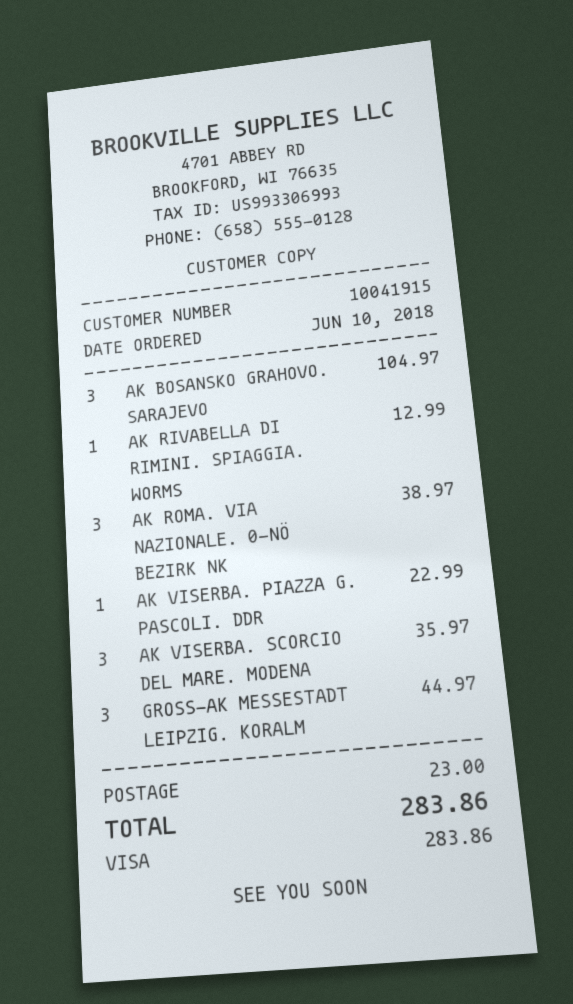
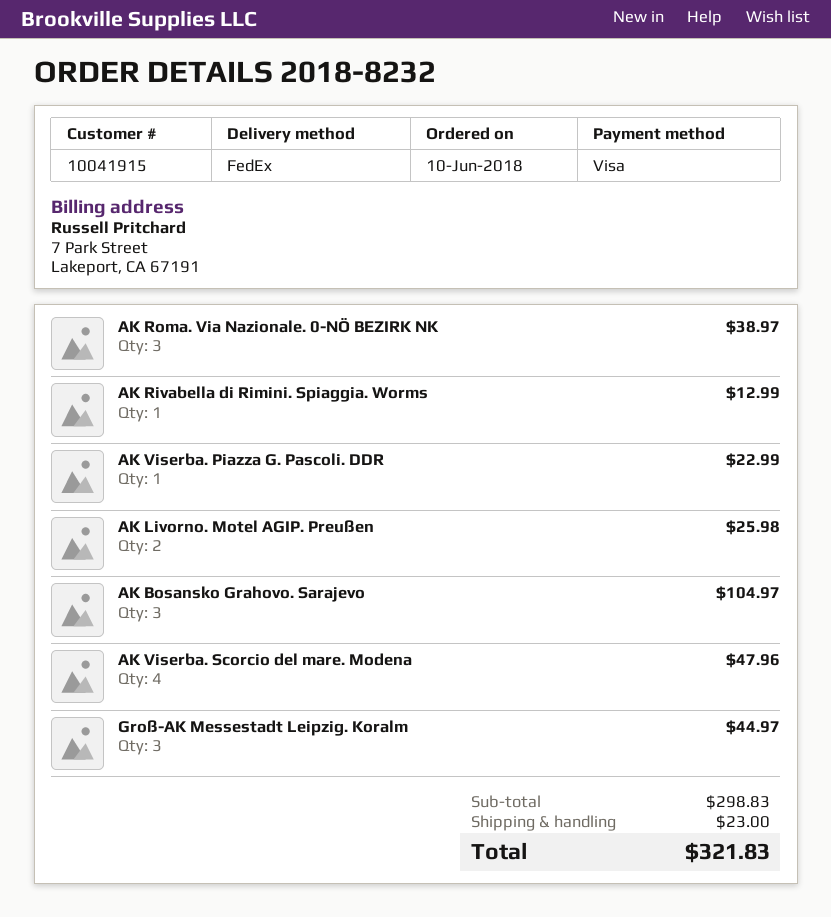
AK VISERBA. SCORCIO DEL MARE. MODENA: 3 for 35.97 -> 4 for 47.96
AK Livorno. Motel AGIP. Preußen: none -> 2 for 25.98
total: 283.86 -> 321.83

